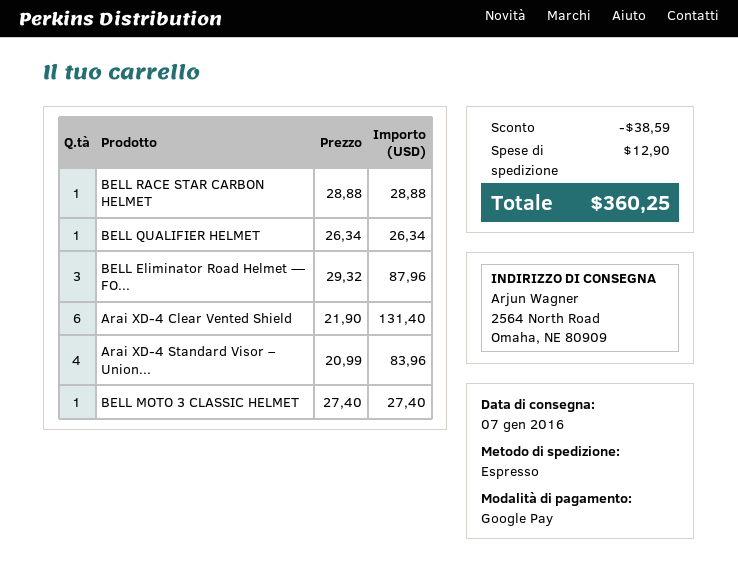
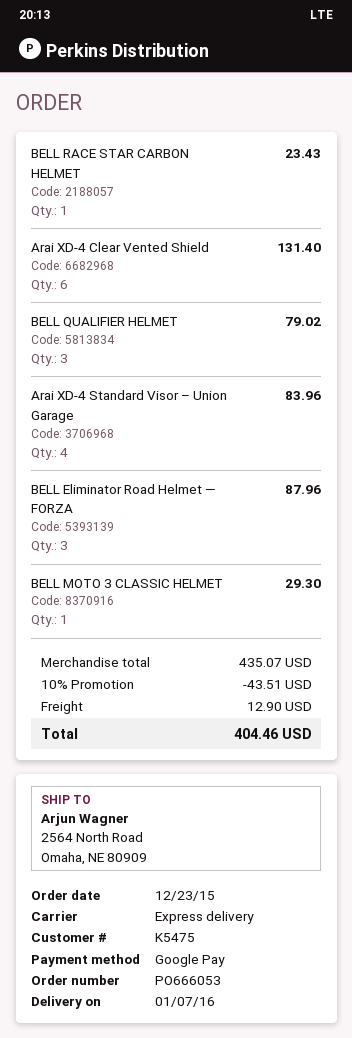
BELL RACE STAR CARBON HELMET: 1 for 28.88 -> 1 for 23.43
BELL QUALIFIER HELMET: 1 for 26.34 -> 3 for 79.02
BELL MOTO 3 CLASSIC HELMET: 1 for 27.40 -> 1 for 29.30
discount: 38.59 -> 43.51
total: 360.25 -> 404.46

